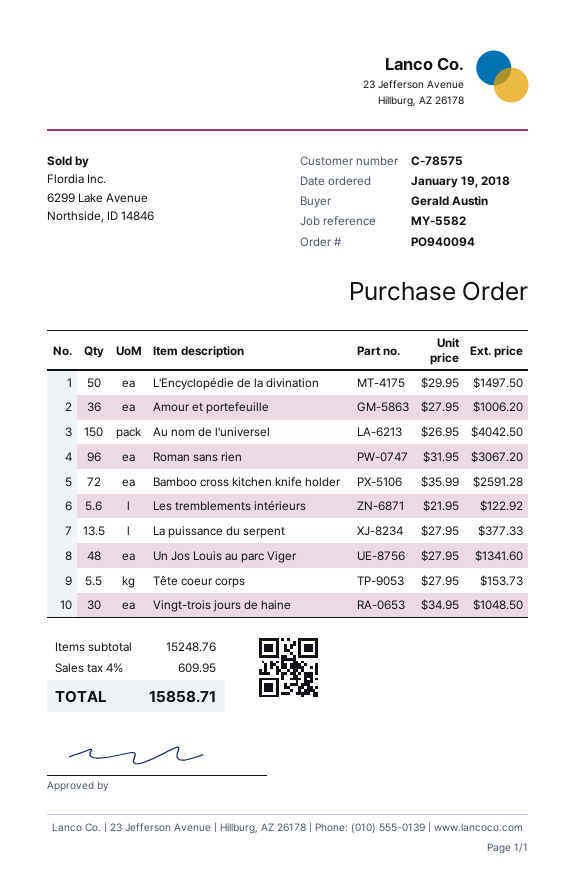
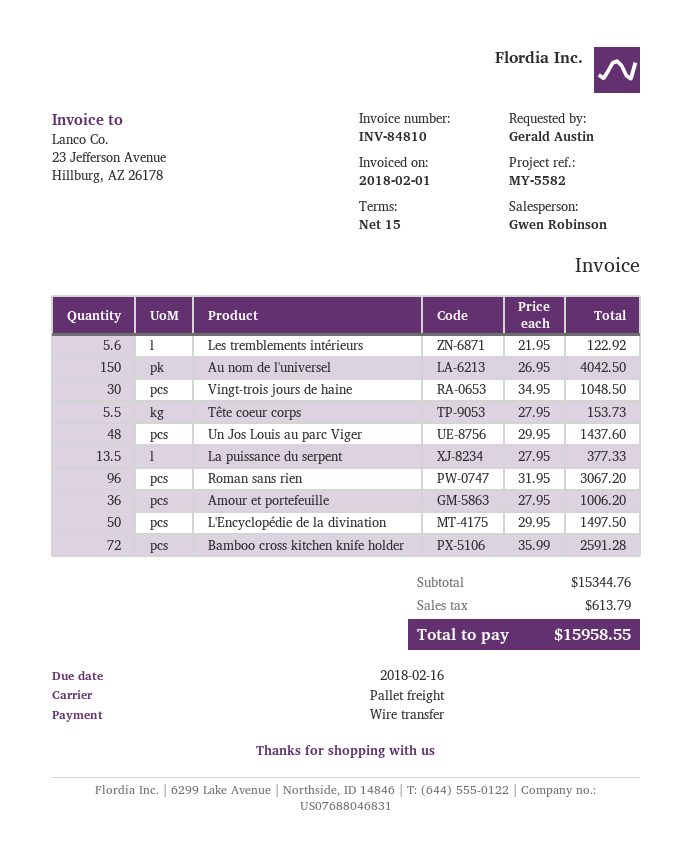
Un Jos Louis au parc Viger: 48 x 27.95 = 1341.60 -> 48 x 29.95 = 1437.60
subtotal: 15248.76 -> 15344.76
tax: 609.95 -> 613.79
total: 15858.71 -> 15958.55

